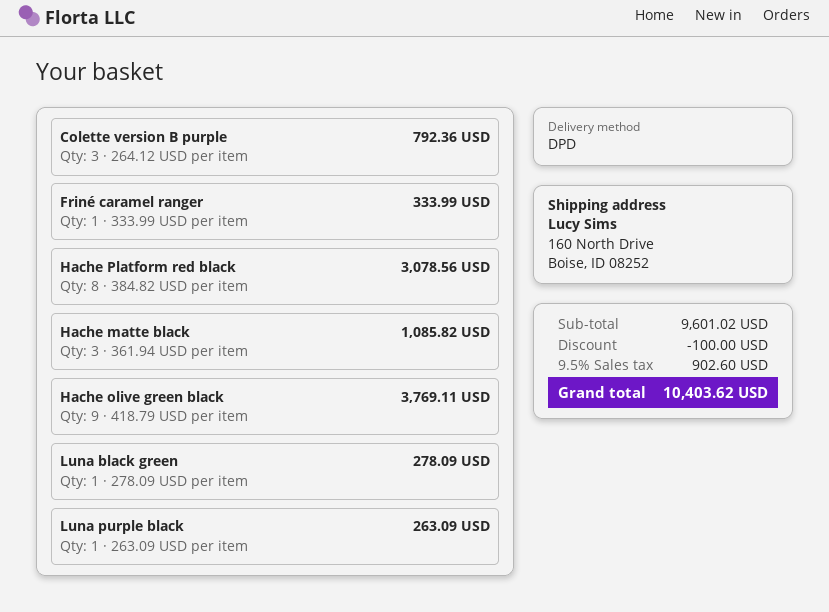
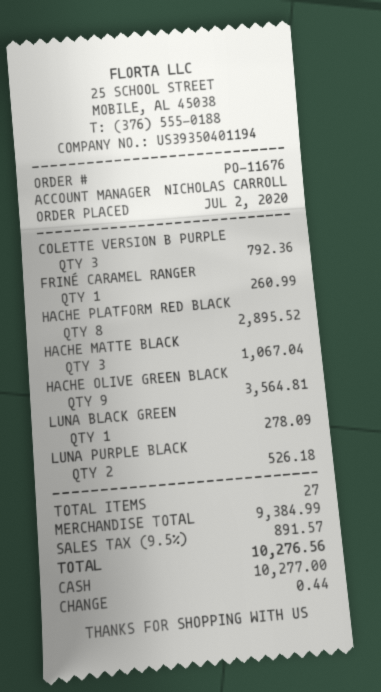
Friné caramel ranger: 1 for 333.99 -> 1 for 260.99
Hache Platform red black: 8 for 3078.56 -> 8 for 2895.52
Hache matte black: 3 for 1085.82 -> 3 for 1067.04
Hache olive green black: 9 for 3769.11 -> 9 for 3564.81
Luna purple black: 1 for 263.09 -> 2 for 526.18
subtotal: 9601.02 -> 9384.99
discount: 100.00 -> none
tax: 9.5% = 902.60 -> 9.5% = 891.57
total: 10403.62 -> 10276.56

